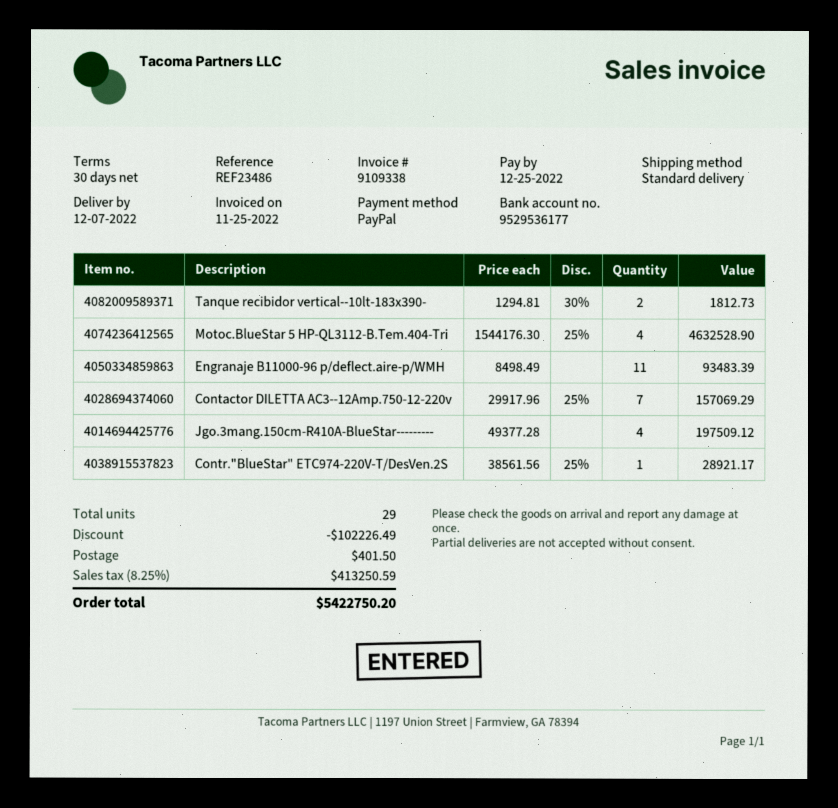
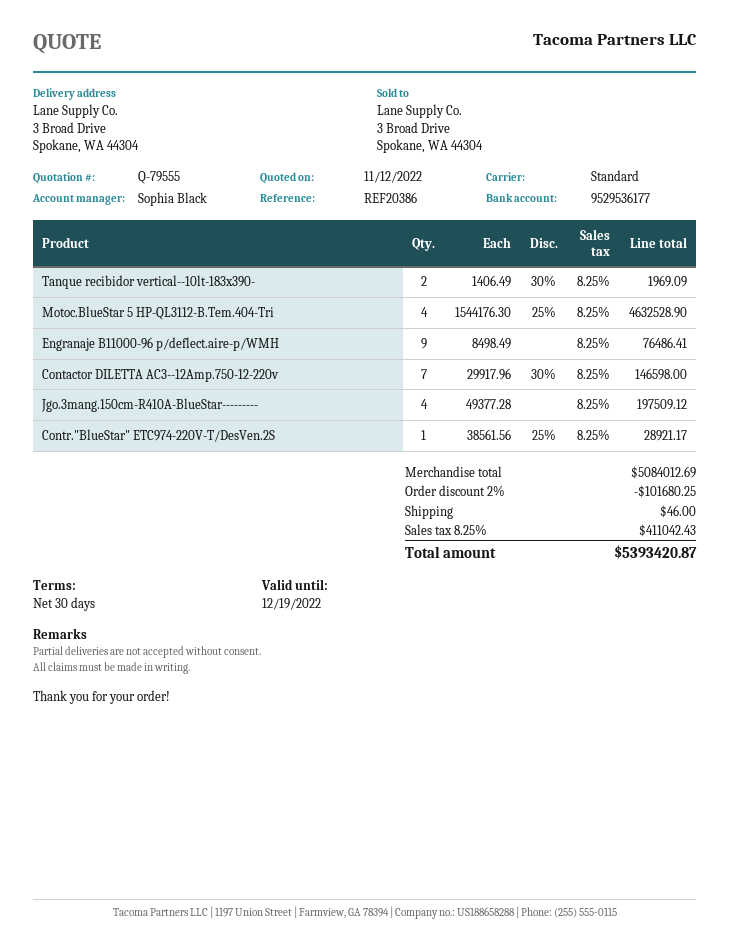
reference: REF23486 -> REF20386
Tanque recibidor vertical--10lt-183x390-: 2 x 1294.81 - 30% = 1812.73 -> 2 x 1406.49 - 30% = 1969.09
Engranaje B11000-96 p/deflect.aire-p/WMH: 11 x 8498.49 = 93483.39 -> 9 x 8498.49 = 76486.41
Contactor DILETTA AC3--12Amp.750-12-220v: 7 x 29917.96 - 25% = 157069.29 -> 7 x 29917.96 - 30% = 146598.00
discount: 102226.49 -> 101680.25
shipping: 401.50 -> 46.00
tax: 8.25% = 413250.59 -> 8.25% = 411042.43
total: 5422750.20 -> 5393420.87

